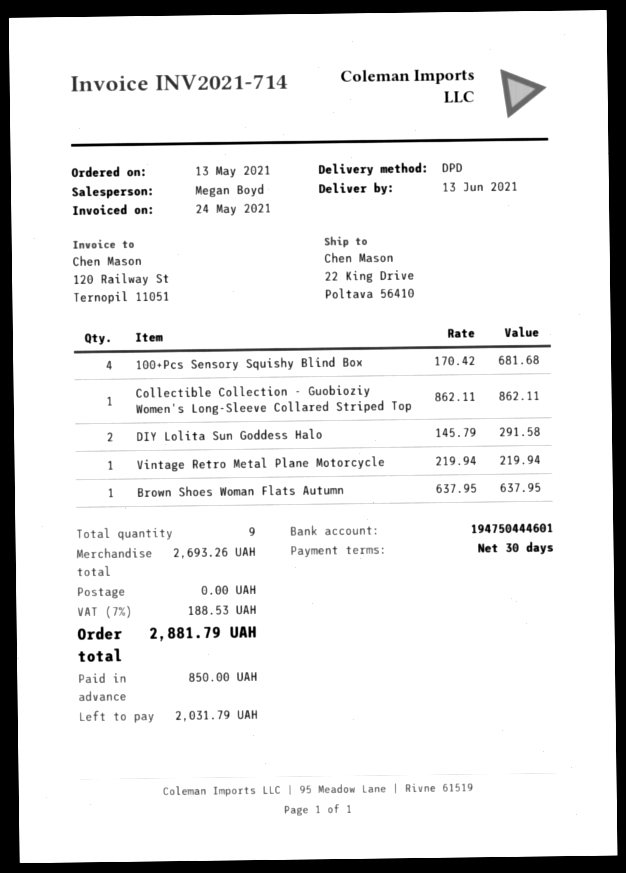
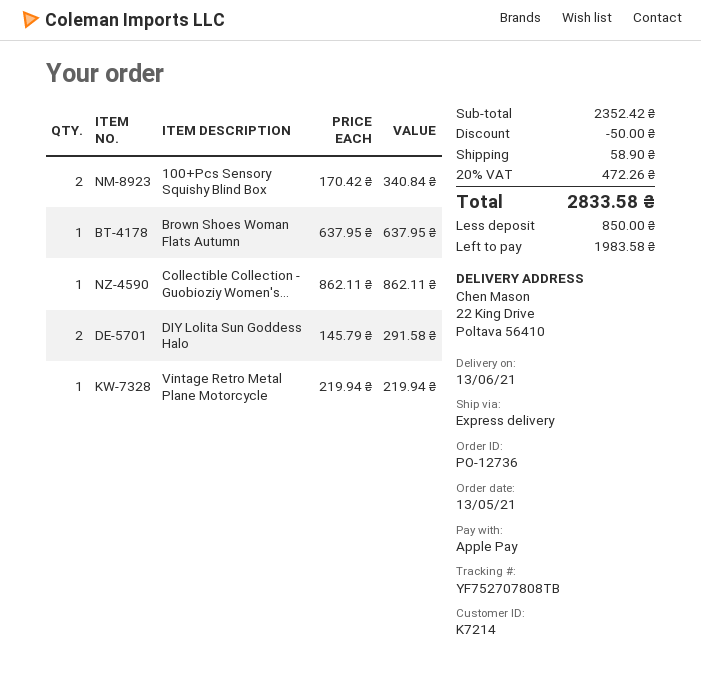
shipping method: DPD -> express
100+Pcs Sensory Squishy Blind Box: 4 x 170.42 = 681.68 -> 2 x 170.42 = 340.84
subtotal: 2693.26 -> 2352.42
discount: none -> 50.00
shipping: 0.00 -> 58.90
tax: 7% = 188.53 -> 20% = 472.26
total: 2881.79 -> 2833.58
balance: 2031.79 -> 1983.58

